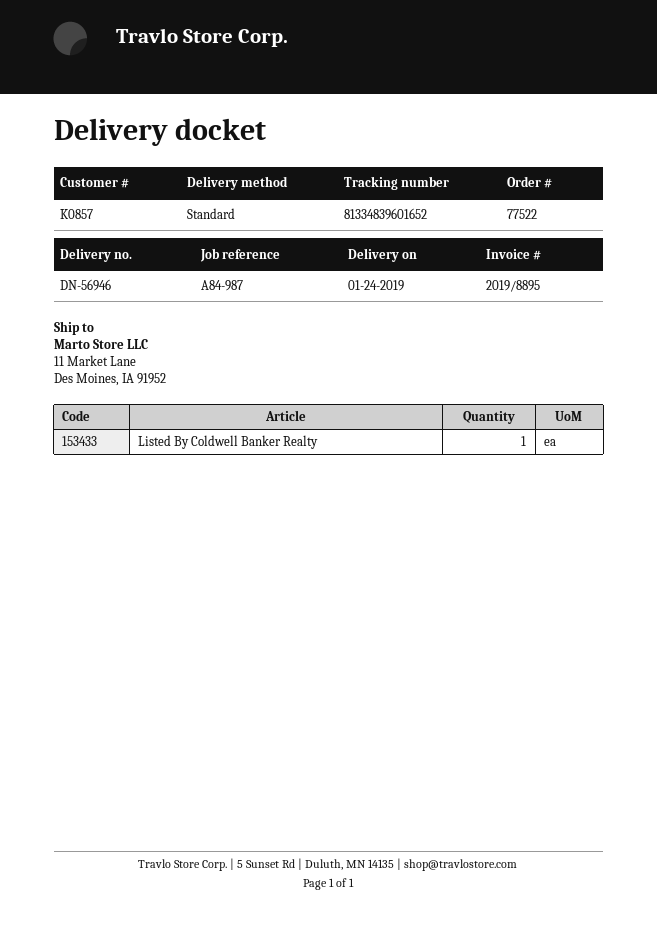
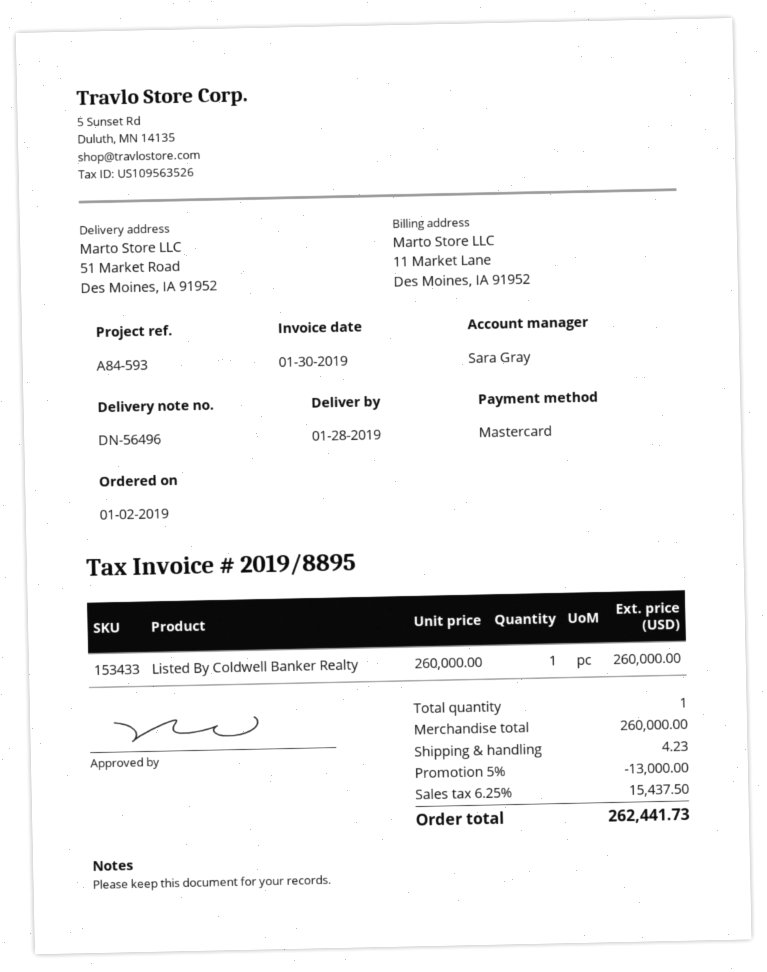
delivery note number: DN-56946 -> DN-56496
delivery date: 2019-01-24 -> 2019-01-28
reference: A84-987 -> A84-593
ship to: 11 Market Lane, Des Moines, IA 91952 -> 51 Market Road, Des Moines, IA 91952

